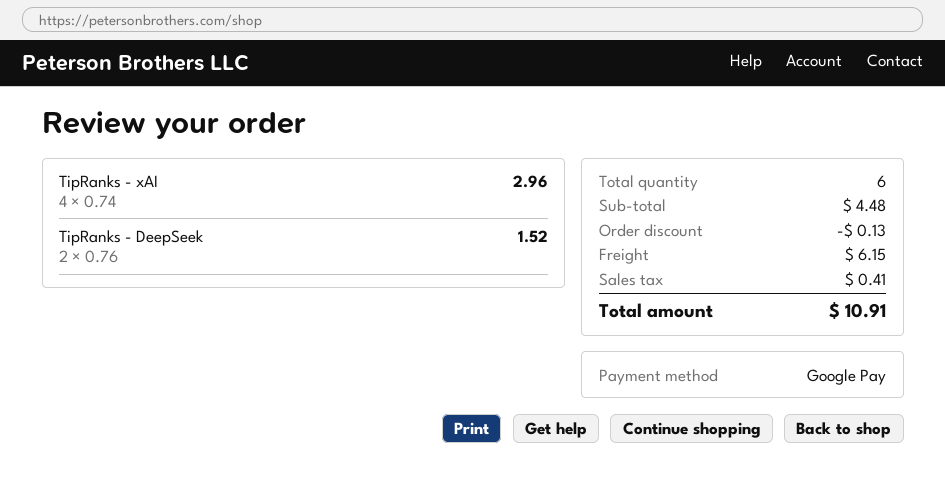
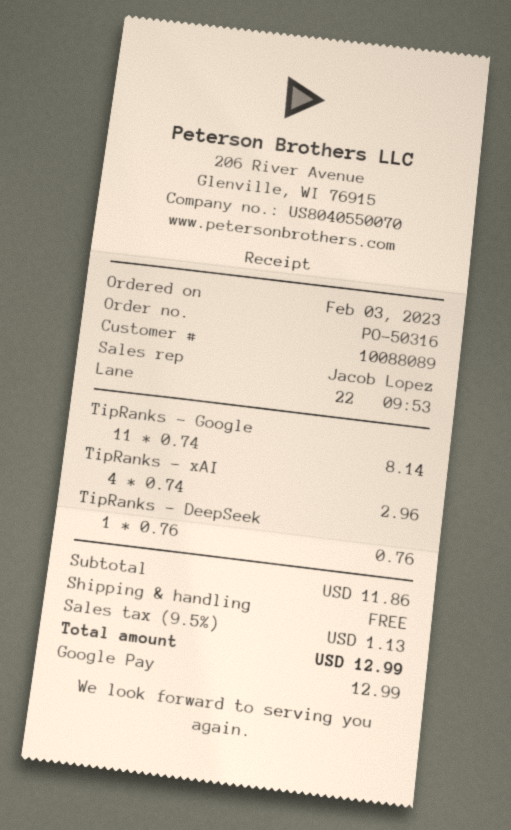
TipRanks - DeepSeek: 2 x 0.76 = 1.52 -> 1 x 0.76 = 0.76
TipRanks - Google: none -> 11 x 0.74 = 8.14
subtotal: 4.48 -> 11.86
discount: 0.13 -> none
shipping: 6.15 -> 0.00
tax: 0.41 -> 1.13
total: 10.91 -> 12.99

